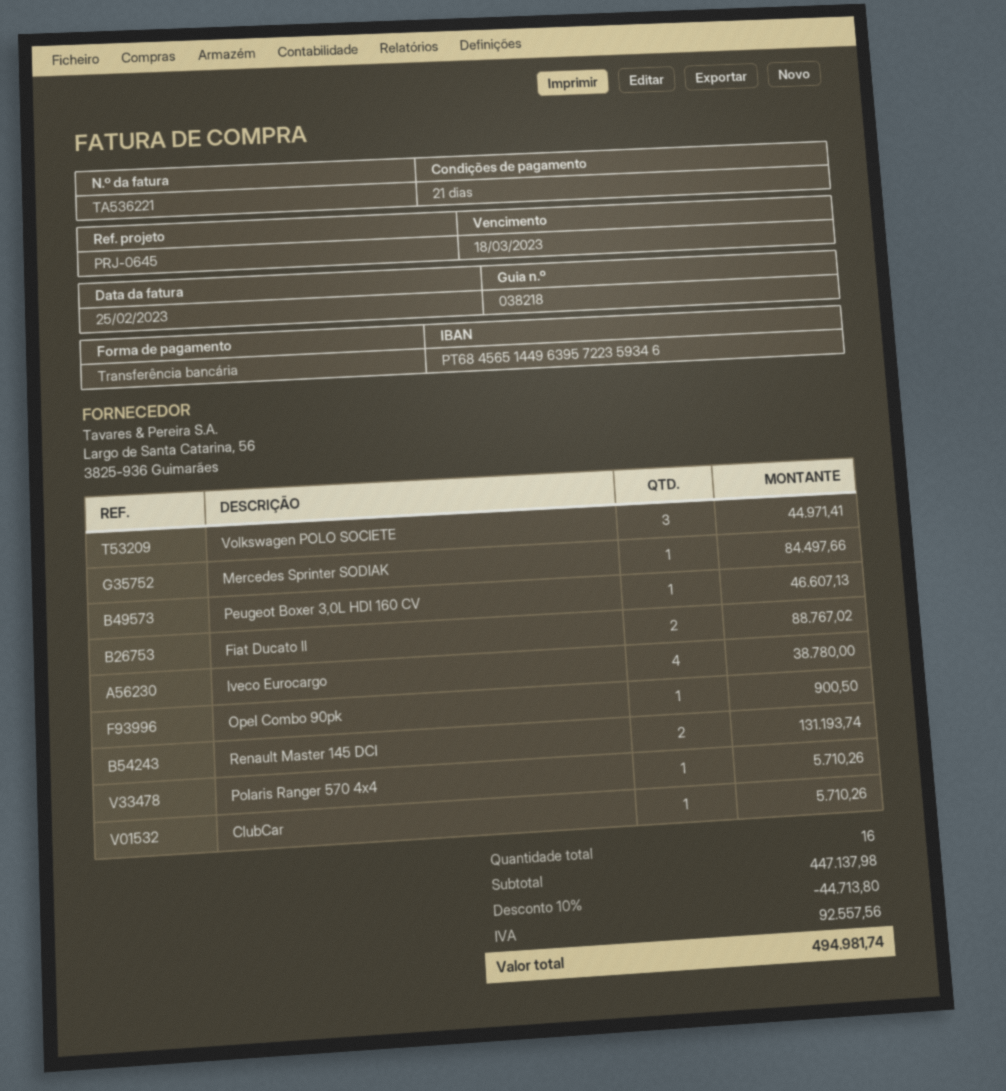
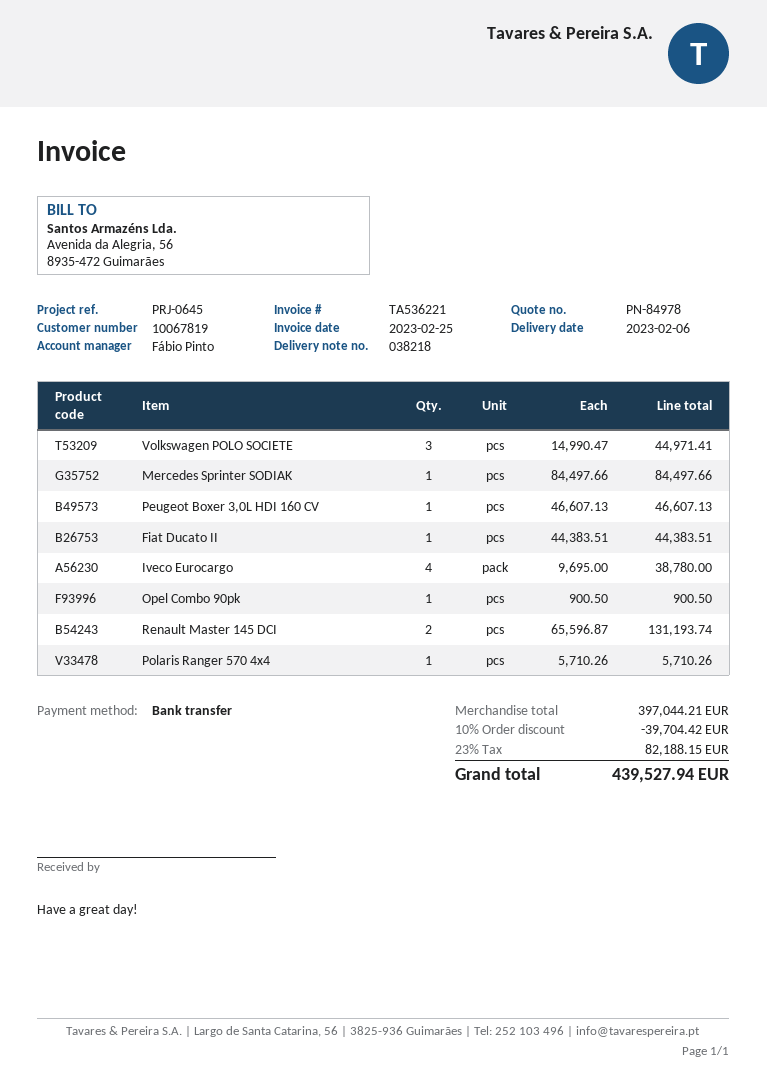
Fiat Ducato II: 2 for 88767.02 -> 1 for 44383.51
ClubCar: 1 for 5710.26 -> none
subtotal: 447137.98 -> 397044.21
discount: 10% = 44713.80 -> 10% = 39704.42
tax: 92557.56 -> 82188.15
total: 494981.74 -> 439527.94

